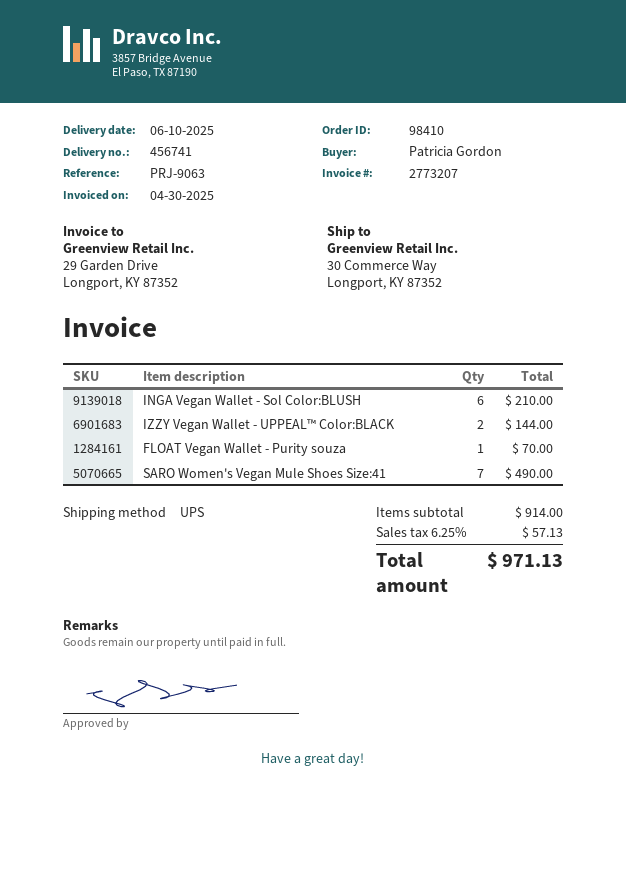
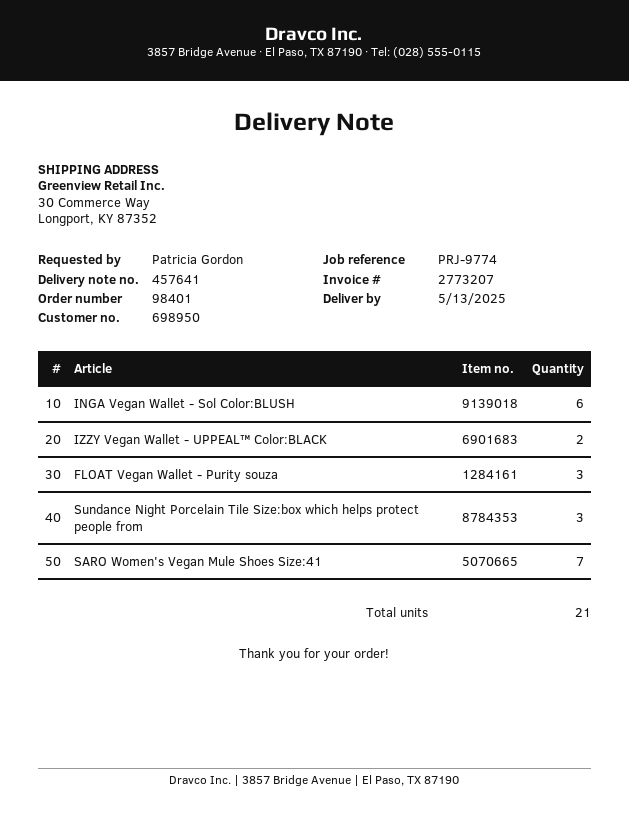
order number: 98410 -> 98401
delivery note number: 456741 -> 457641
delivery date: 2025-06-10 -> 2025-05-13
reference: PRJ-9063 -> PRJ-9774
FLOAT Vegan Wallet - Purity souza: 1 -> 3
Sundance Night Porcelain Tile Size:box which helps protect people from: none -> 3

